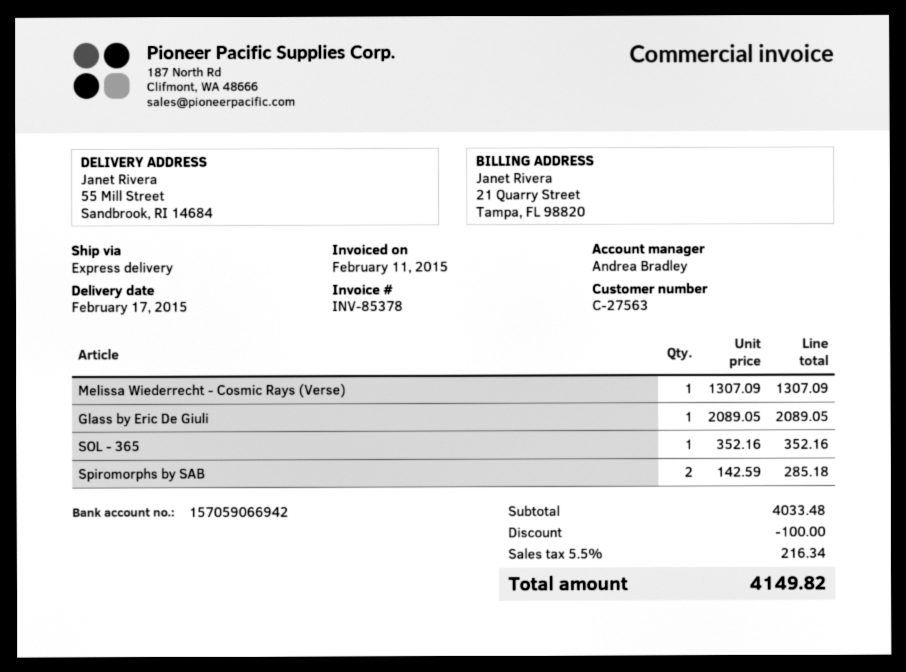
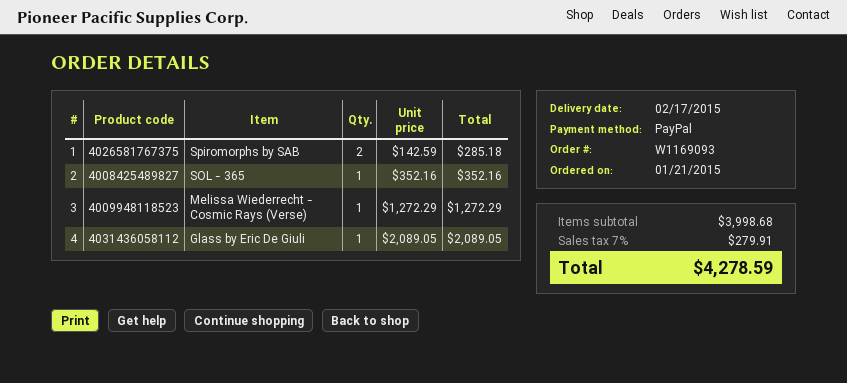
Melissa Wiederrecht - Cosmic Rays (Verse): 1 x 1307.09 = 1307.09 -> 1 x 1272.29 = 1272.29
subtotal: 4033.48 -> 3998.68
discount: 100.00 -> none
tax: 5.5% = 216.34 -> 7% = 279.91
total: 4149.82 -> 4278.59

